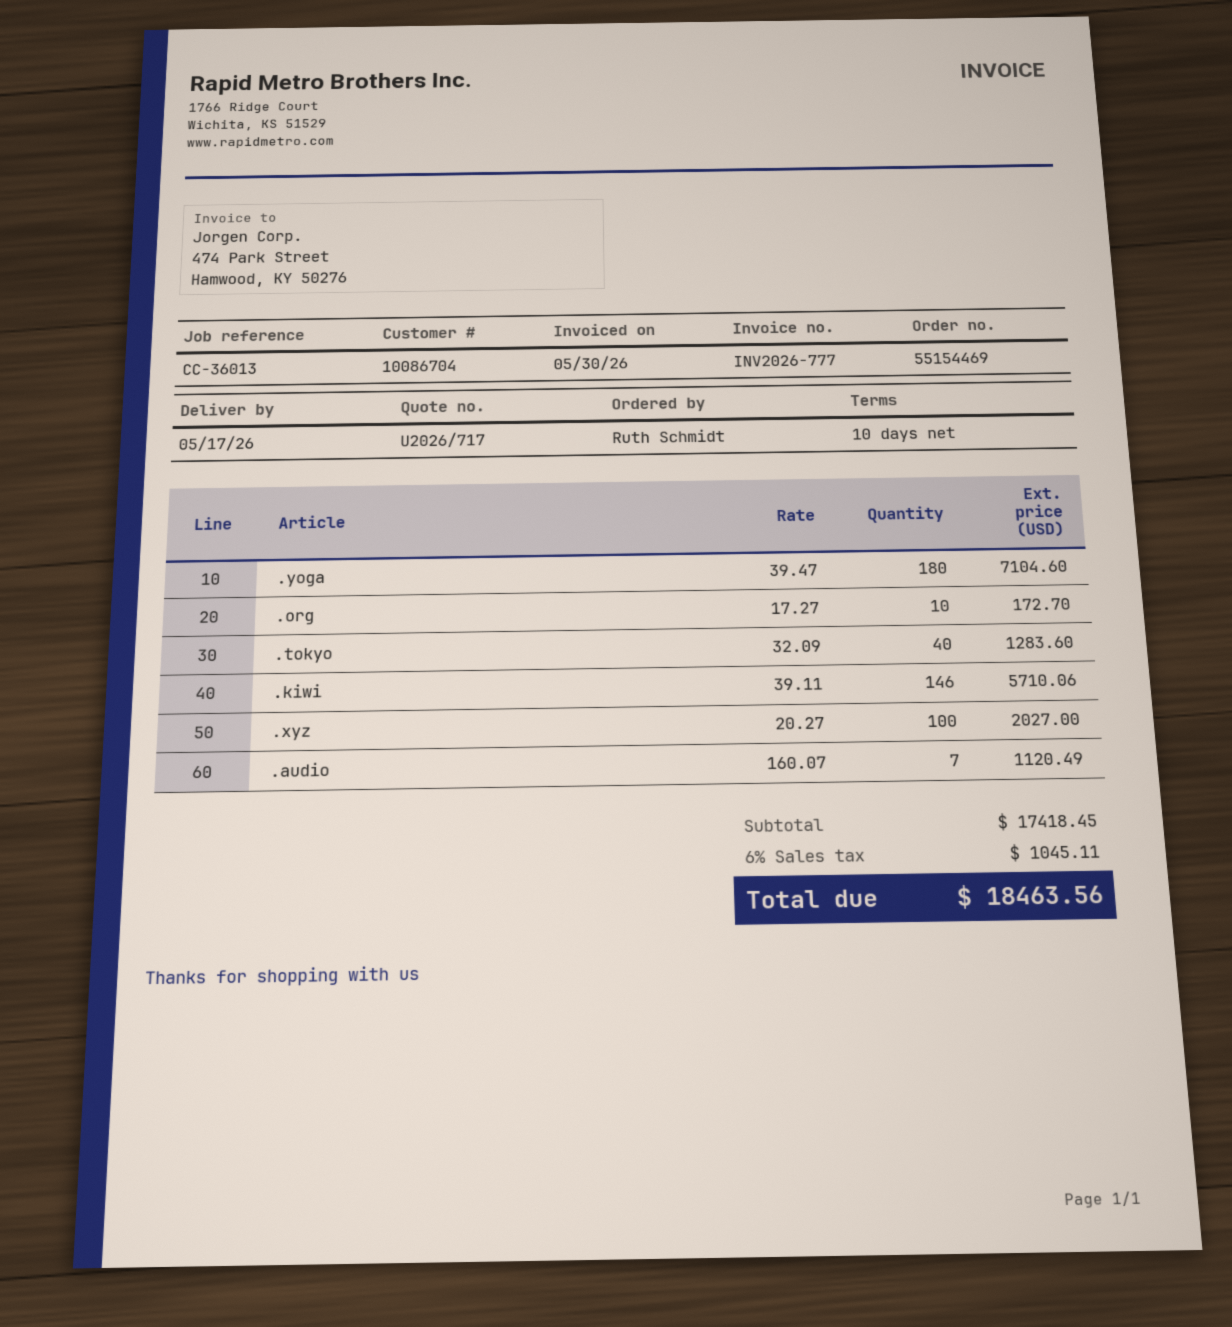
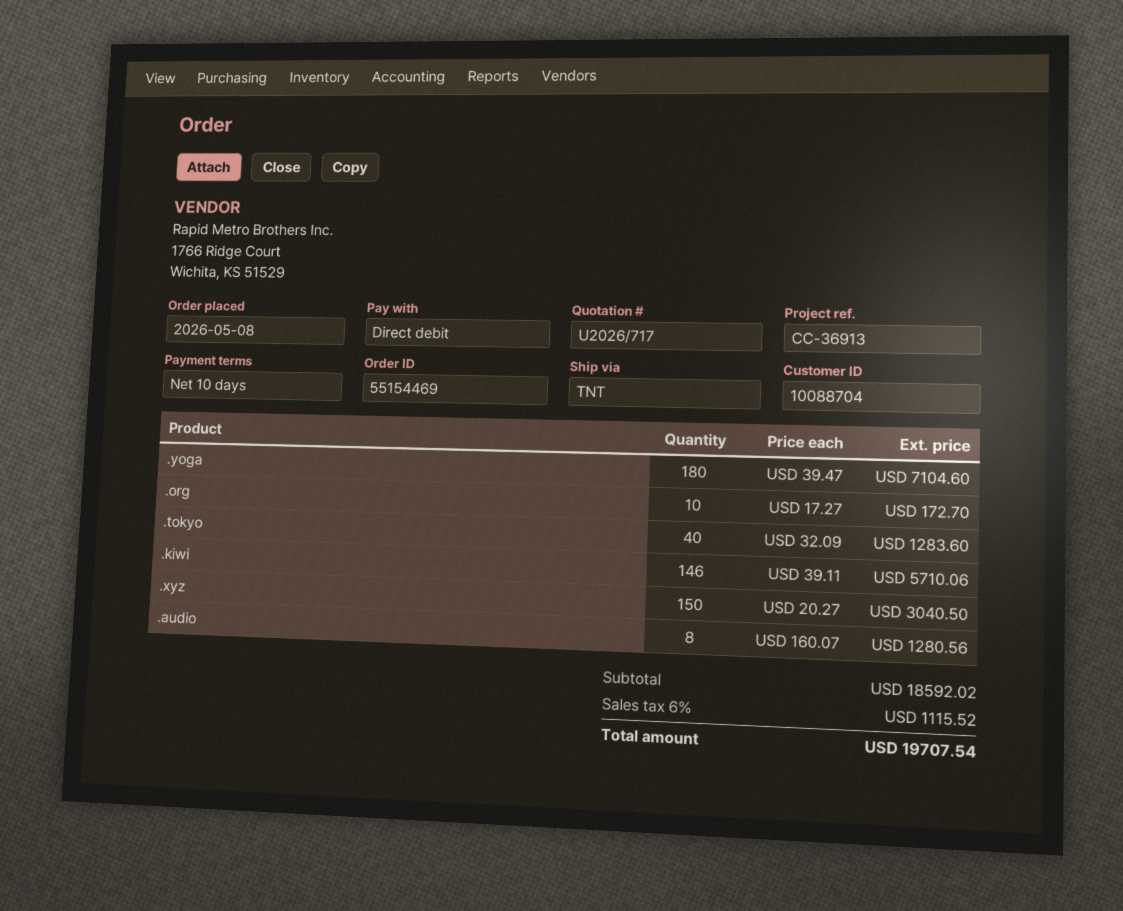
customer number: 10086704 -> 10088704
reference: CC-36013 -> CC-36913
.xyz: 100 x 20.27 = 2027.00 -> 150 x 20.27 = 3040.50
.audio: 7 x 160.07 = 1120.49 -> 8 x 160.07 = 1280.56
subtotal: 17418.45 -> 18592.02
tax: 6% = 1045.11 -> 6% = 1115.52
total: 18463.56 -> 19707.54

